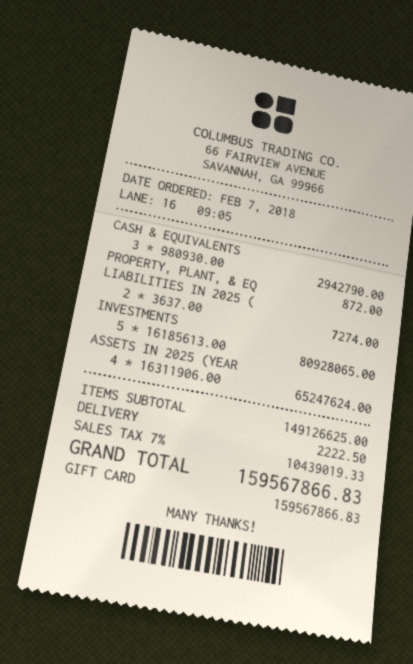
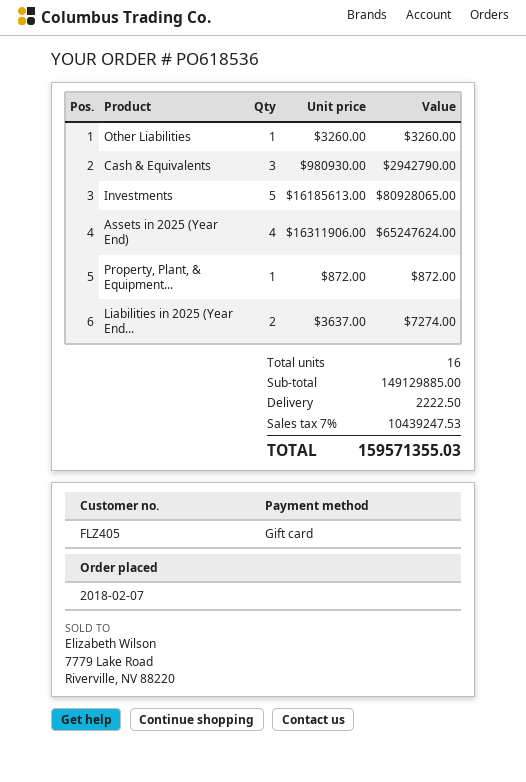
Other Liabilities: none -> 1 x 3260.00 = 3260.00
subtotal: 149126625.00 -> 149129885.00
tax: 7% = 10439019.33 -> 7% = 10439247.53
total: 159567866.83 -> 159571355.03

